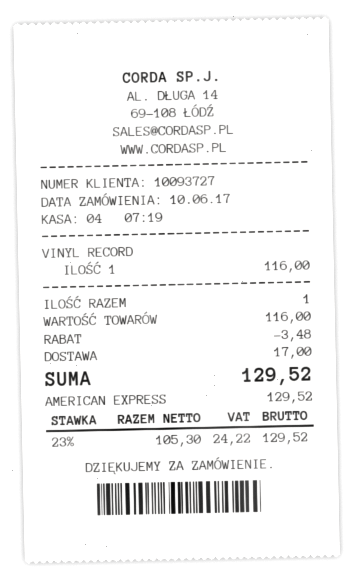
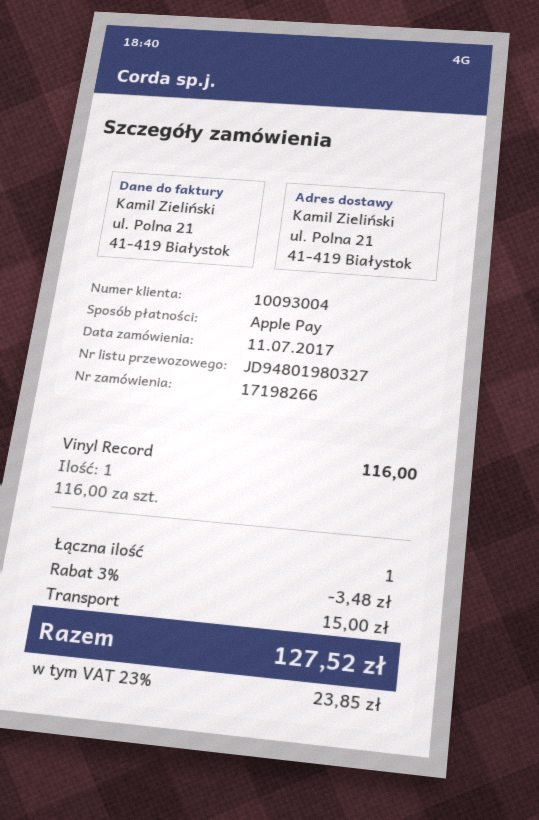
order date: 2017-06-10 -> 2017-07-11
customer number: 10093727 -> 10093004
payment method: American Express -> Apple Pay
shipping: 17.00 -> 15.00
tax: 23% = 24.22 -> 23% = 23.85
total: 129.52 -> 127.52

